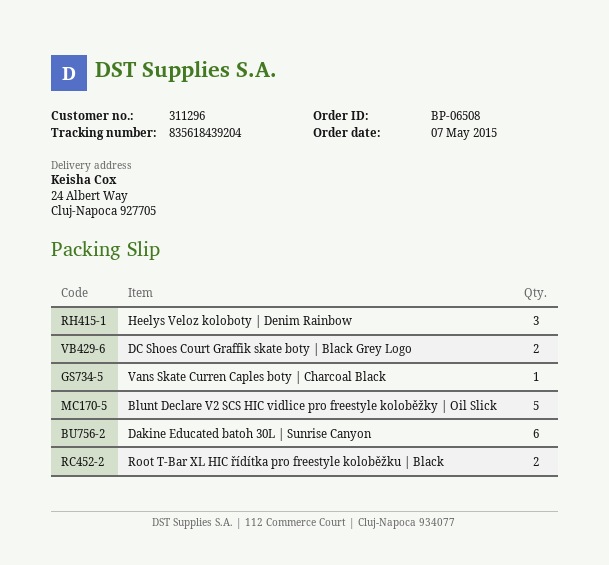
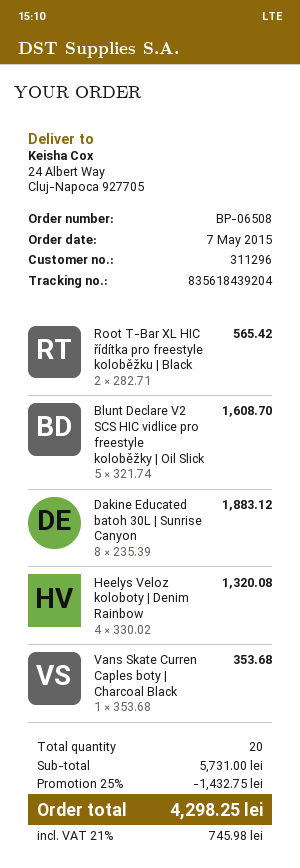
Heelys Veloz koloboty | Denim Rainbow: 3 -> 4
DC Shoes Court Graffik skate boty | Black Grey Logo: 2 -> none
Dakine Educated batoh 30L | Sunrise Canyon: 6 -> 8

